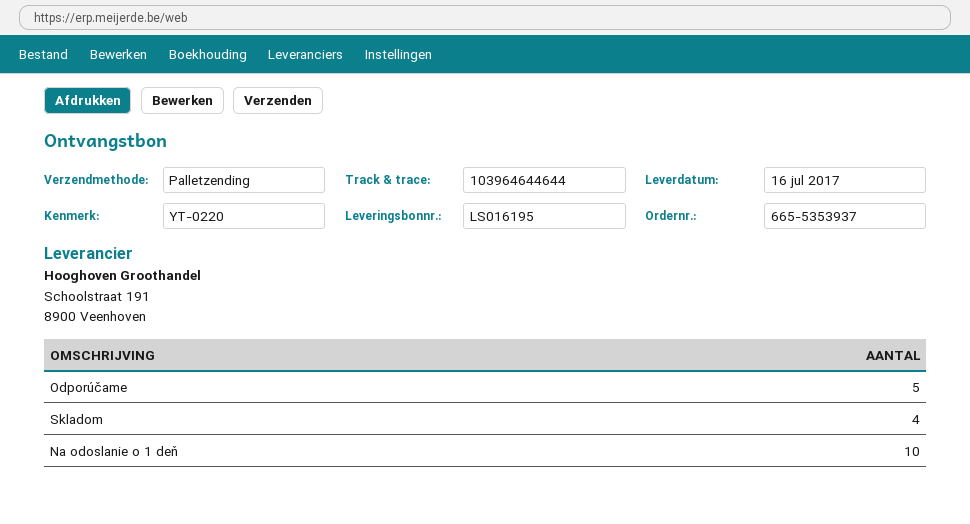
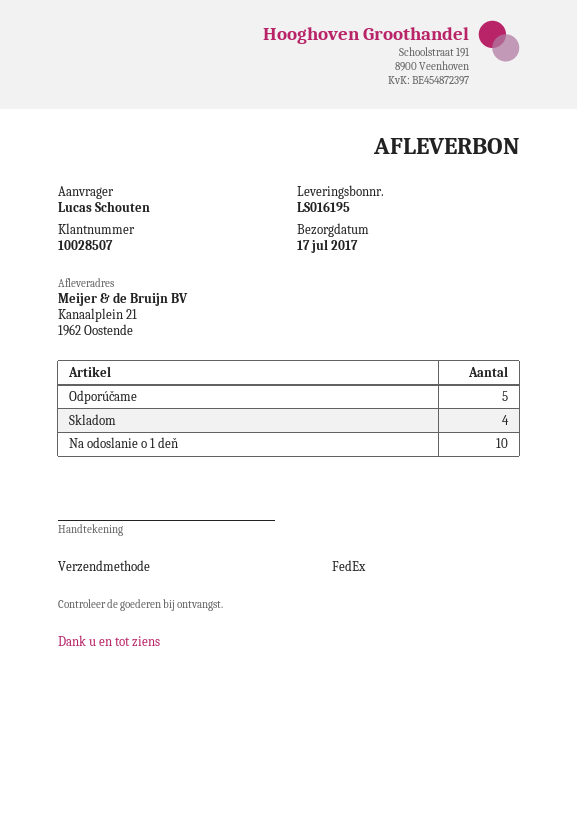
delivery date: 2017-07-16 -> 2017-07-17
shipping method: pallet freight -> FedEx

